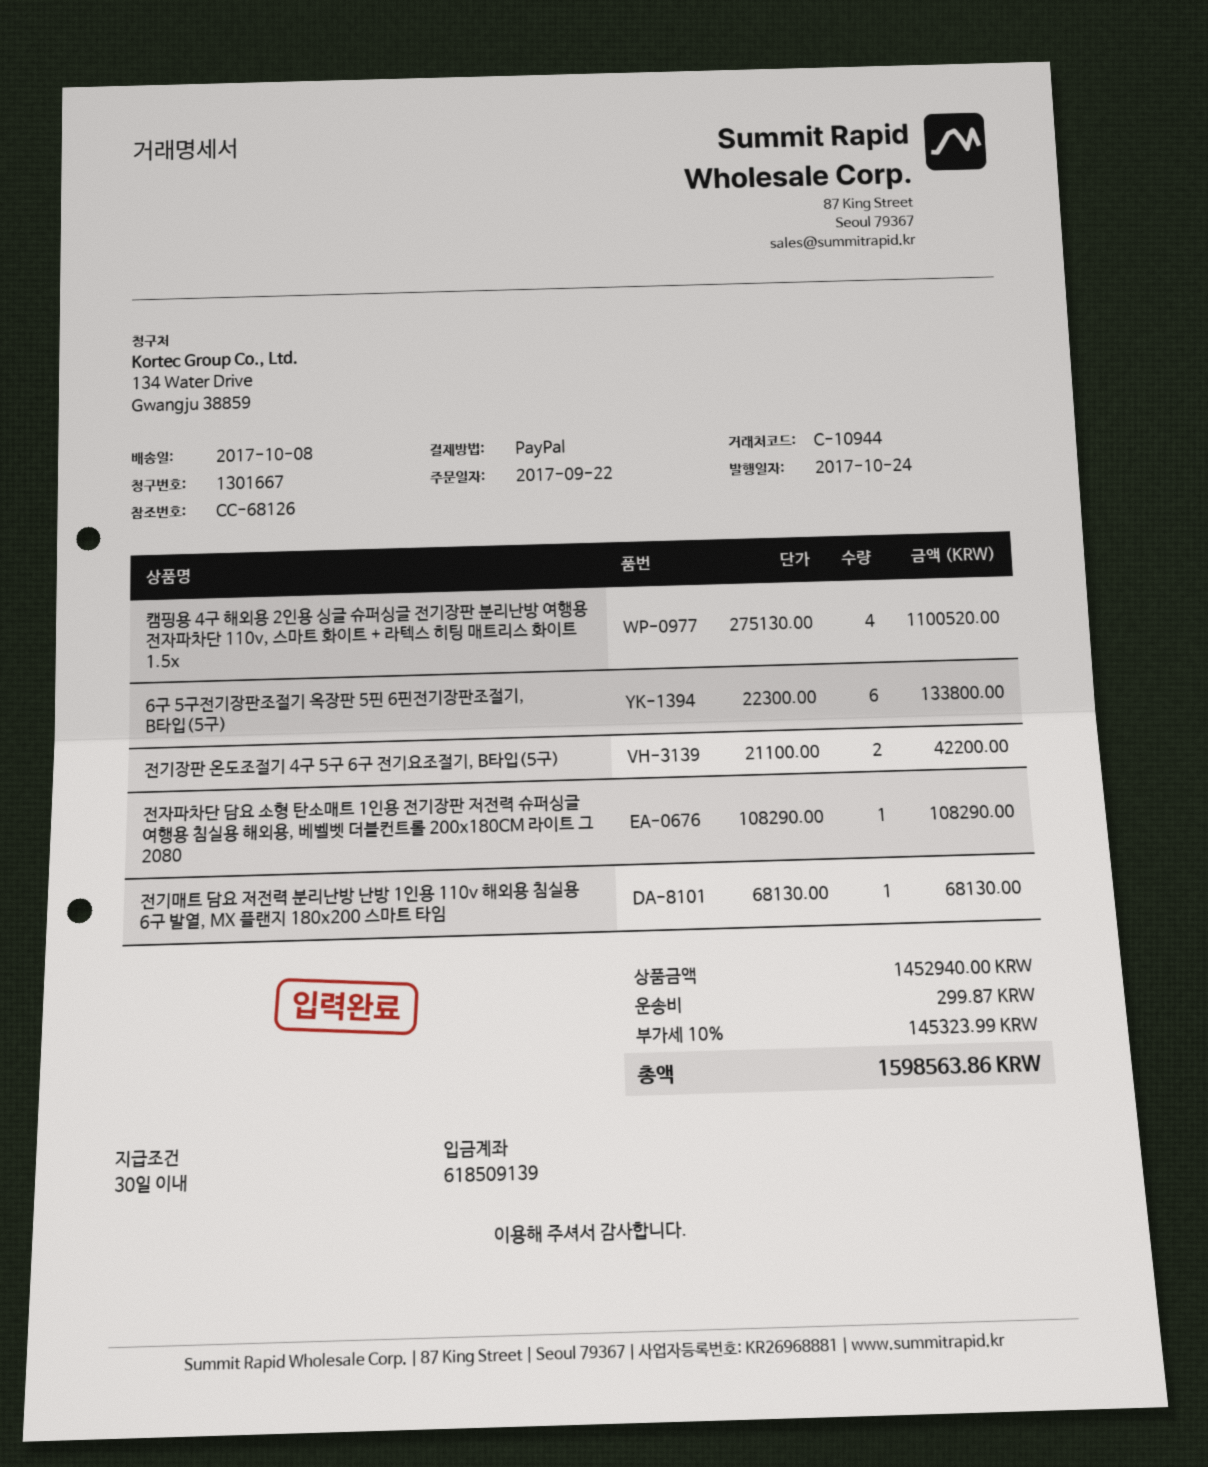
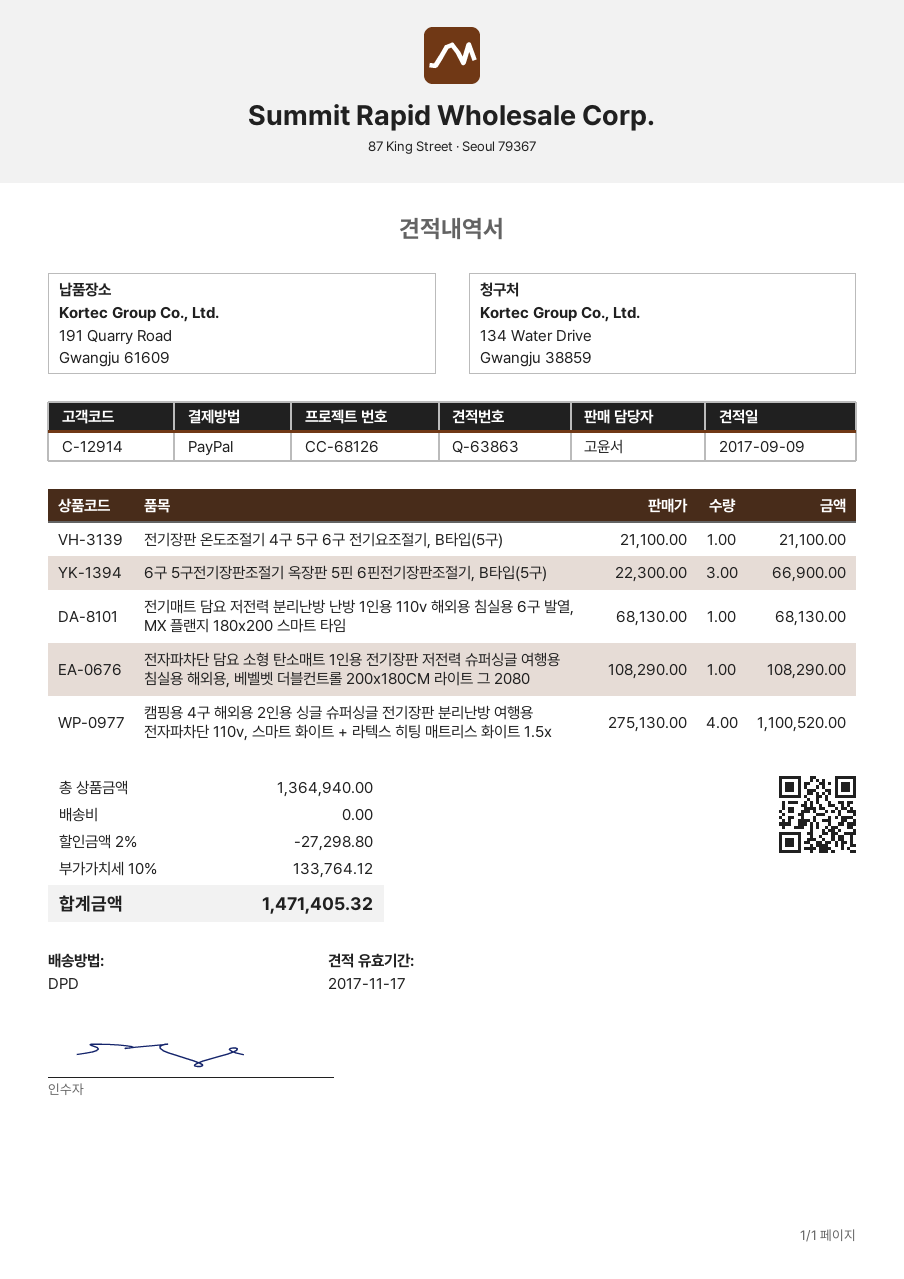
customer number: C-10944 -> C-12914
6구 5구전기장판조절기 옥장판 5핀 6핀전기장판조절기, B타입(5구): 6 x 22300.00 = 133800.00 -> 3 x 22300.00 = 66900.00
전기장판 온도조절기 4구 5구 6구 전기요조절기, B타입(5구): 2 x 21100.00 = 42200.00 -> 1 x 21100.00 = 21100.00
subtotal: 1452940.00 -> 1364940.00
discount: none -> 2% = 27298.80
shipping: 299.87 -> 0.00
tax: 10% = 145323.99 -> 10% = 133764.12
total: 1598563.86 -> 1471405.32

